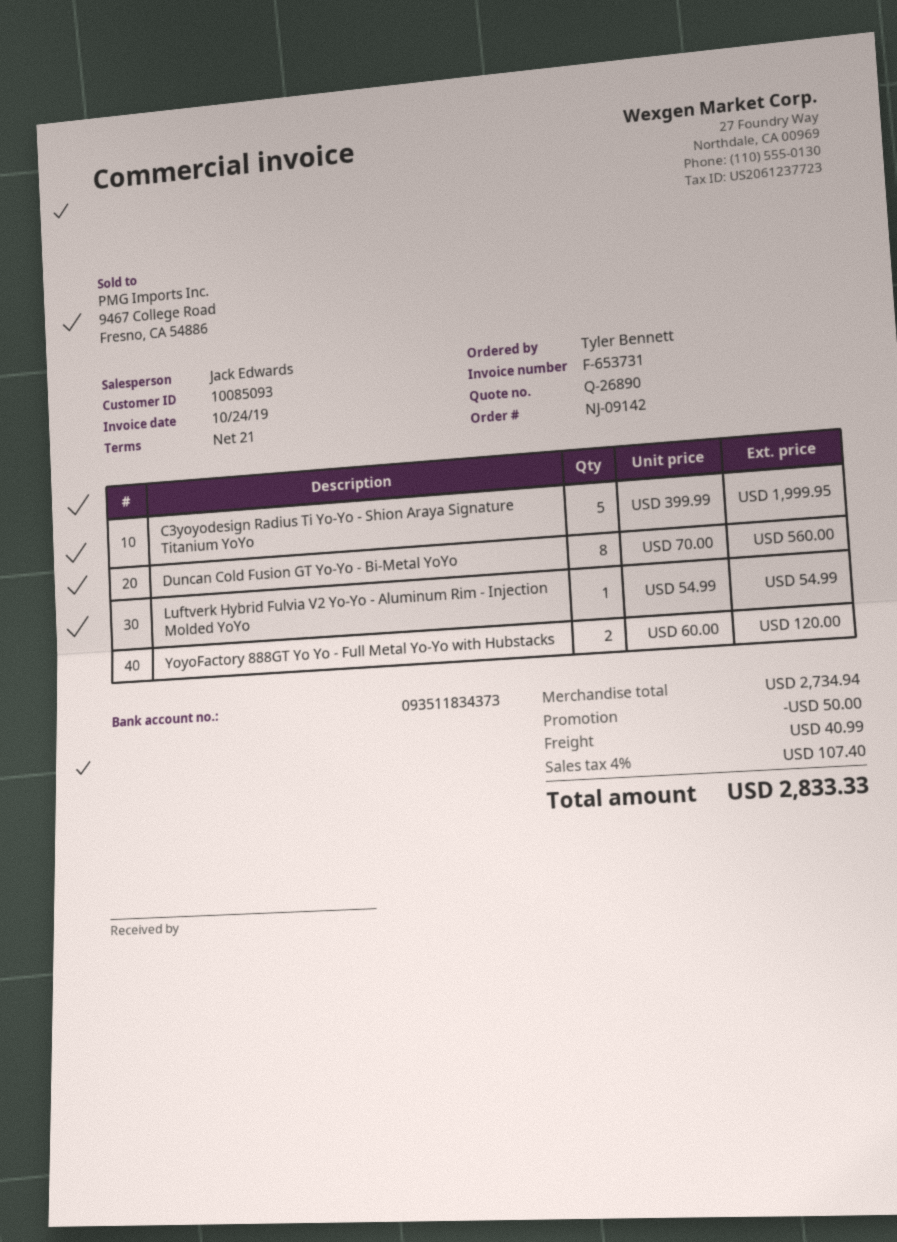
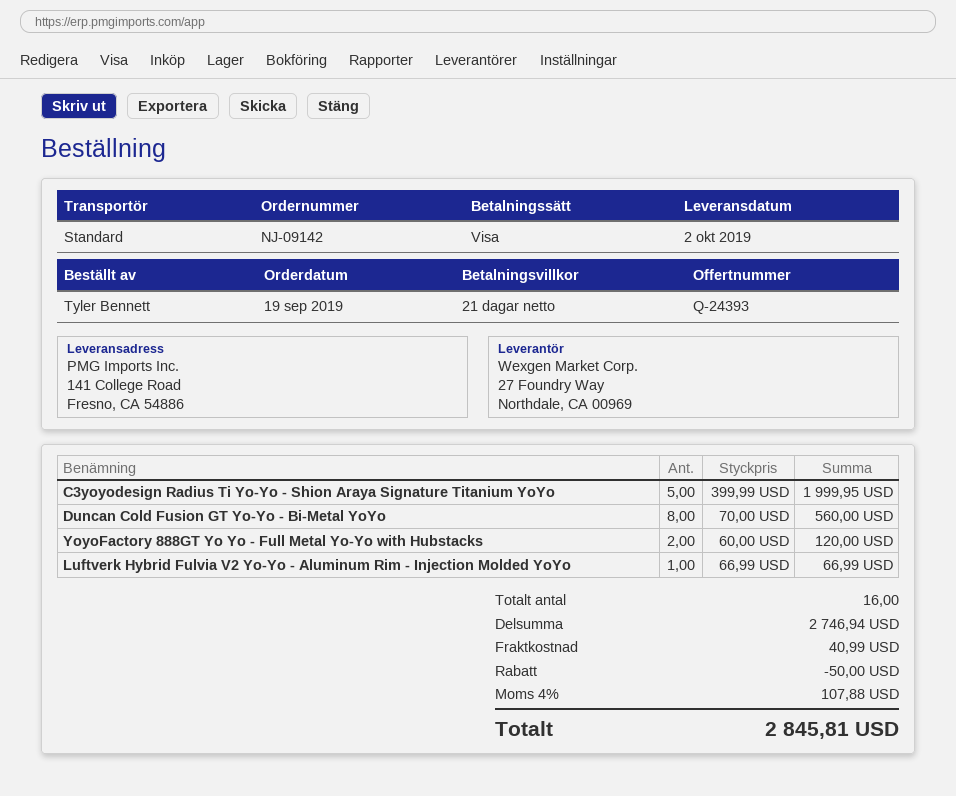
quote number: Q-26890 -> Q-24393
Luftverk Hybrid Fulvia V2 Yo-Yo - Aluminum Rim - Injection Molded YoYo: 1 x 54.99 = 54.99 -> 1 x 66.99 = 66.99
subtotal: 2734.94 -> 2746.94
tax: 4% = 107.40 -> 4% = 107.88
total: 2833.33 -> 2845.81

